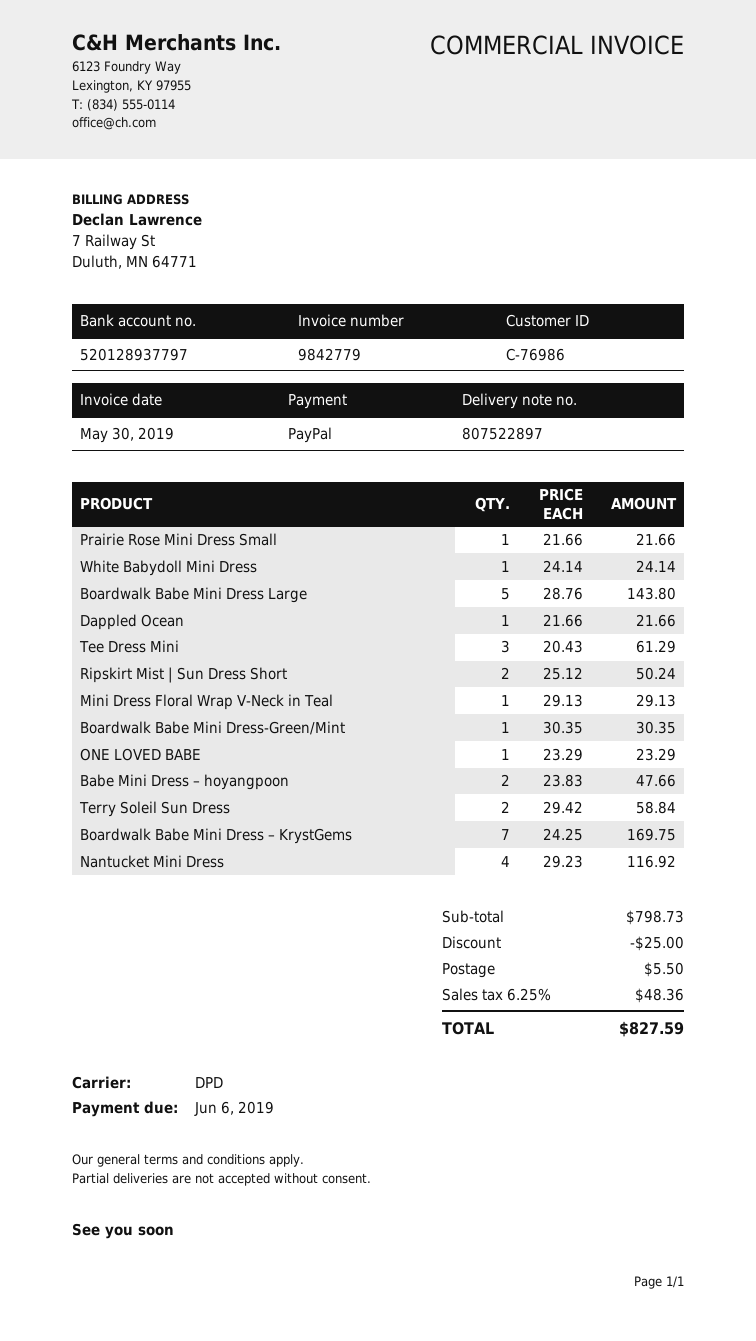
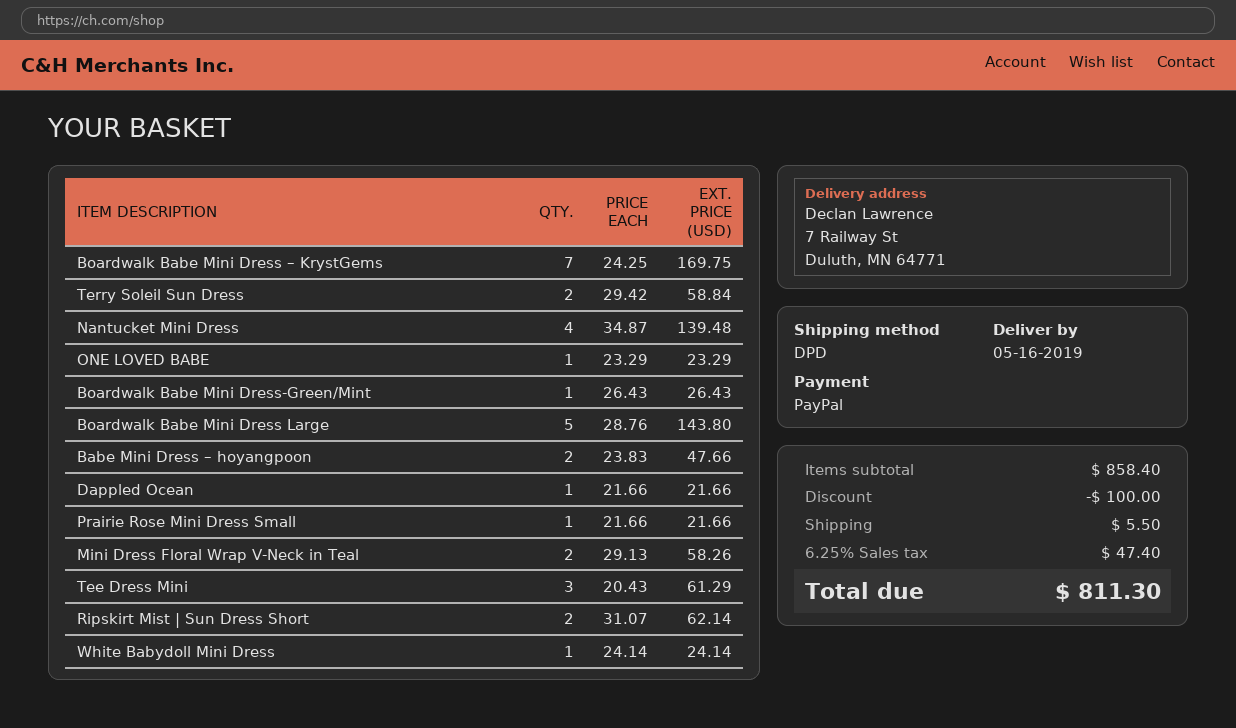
Ripskirt Mist | Sun Dress Short: 2 x 25.12 = 50.24 -> 2 x 31.07 = 62.14
Mini Dress Floral Wrap V-Neck in Teal: 1 x 29.13 = 29.13 -> 2 x 29.13 = 58.26
Boardwalk Babe Mini Dress-Green/Mint: 1 x 30.35 = 30.35 -> 1 x 26.43 = 26.43
Nantucket Mini Dress: 4 x 29.23 = 116.92 -> 4 x 34.87 = 139.48
subtotal: 798.73 -> 858.40
discount: 25.00 -> 100.00
tax: 6.25% = 48.36 -> 6.25% = 47.40
total: 827.59 -> 811.30

